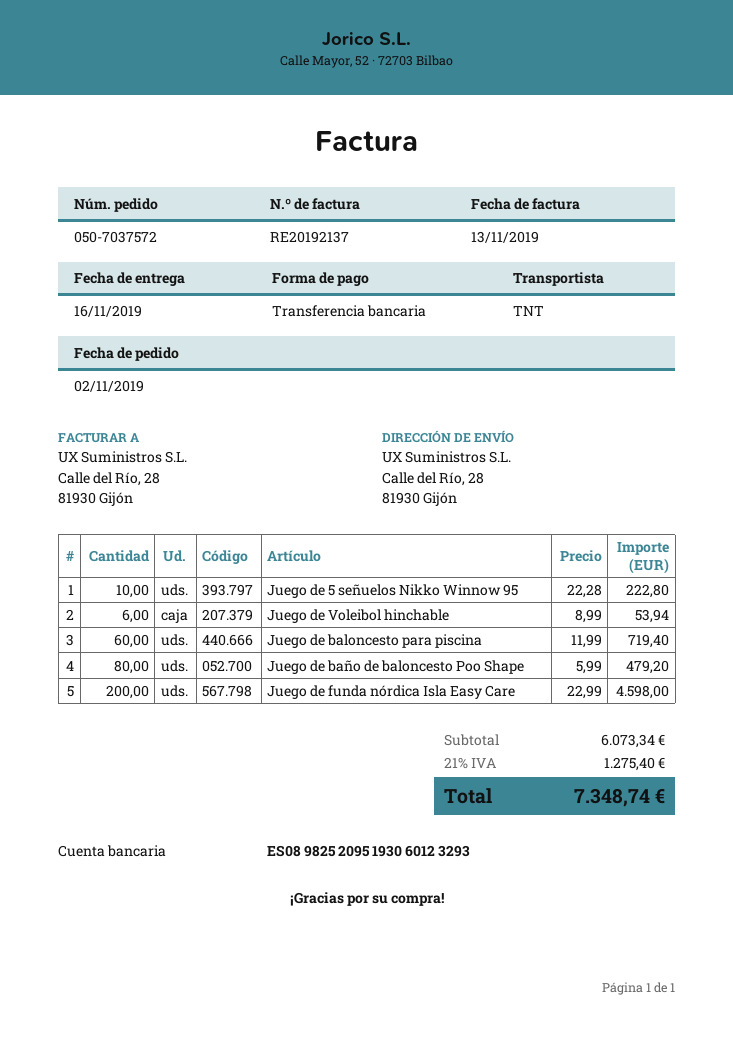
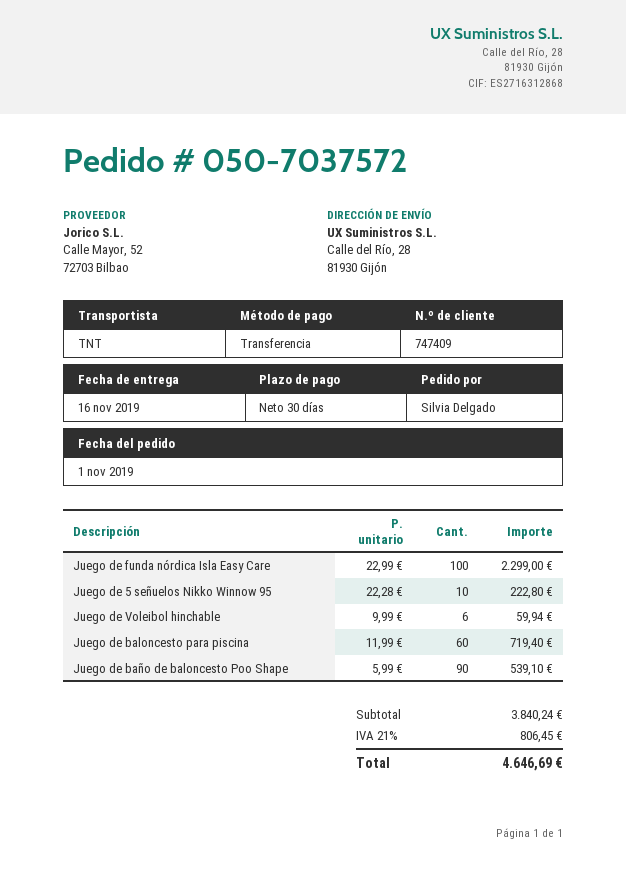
order date: 2019-11-02 -> 2019-11-01
Juego de Voleibol hinchable: 6 x 8.99 = 53.94 -> 6 x 9.99 = 59.94
Juego de baño de baloncesto Poo Shape: 80 x 5.99 = 479.20 -> 90 x 5.99 = 539.10
Juego de funda nórdica Isla Easy Care: 200 x 22.99 = 4598.00 -> 100 x 22.99 = 2299.00
subtotal: 6073.34 -> 3840.24
tax: 21% = 1275.40 -> 21% = 806.45
total: 7348.74 -> 4646.69

